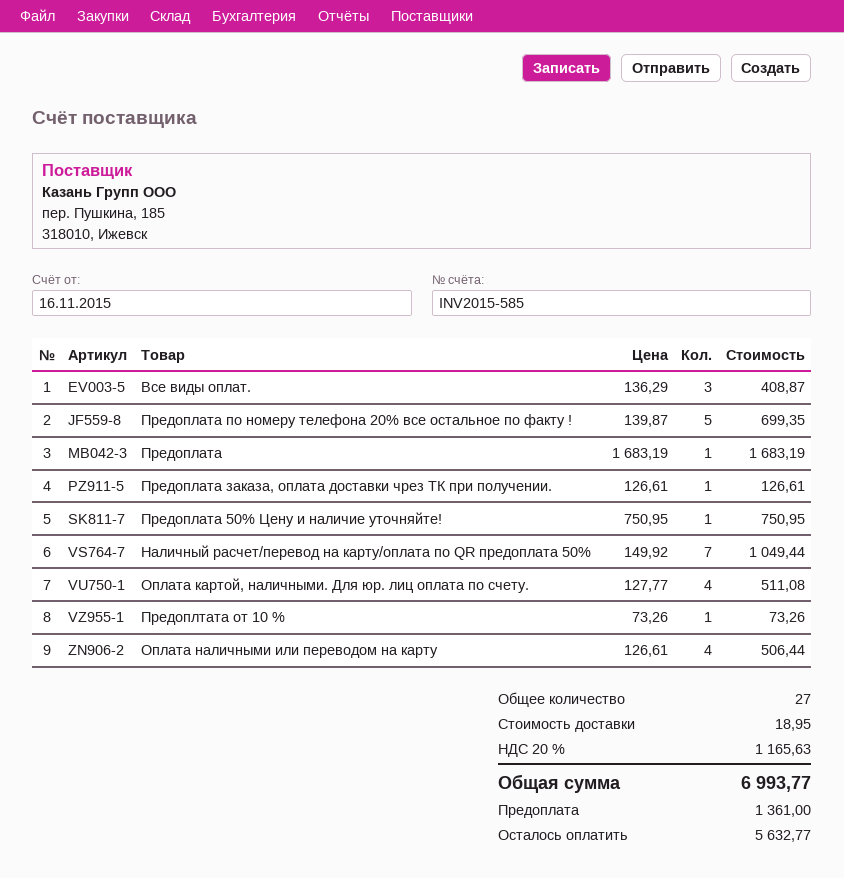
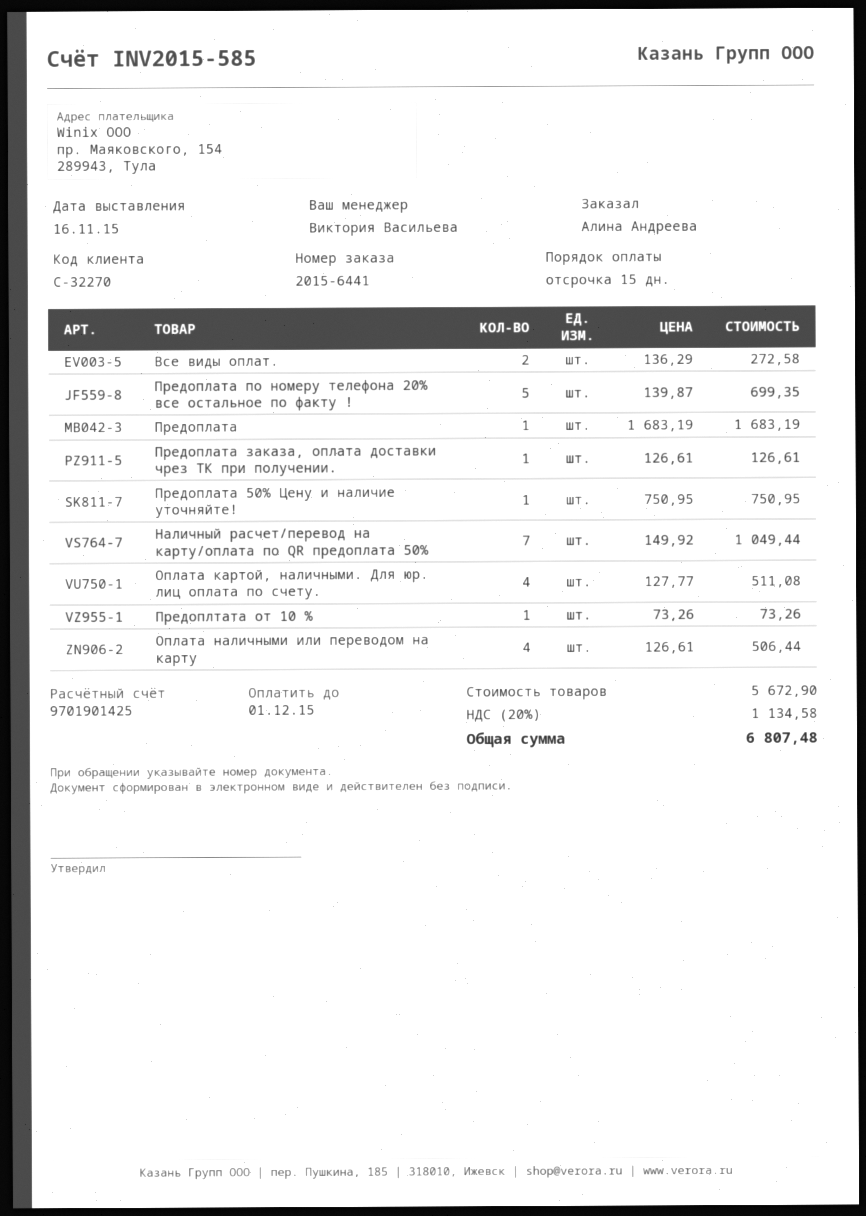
Все виды оплат.: 3 x 136.29 = 408.87 -> 2 x 136.29 = 272.58
shipping: 18.95 -> none
tax: 20% = 1165.63 -> 20% = 1134.58
total: 6993.77 -> 6807.48

